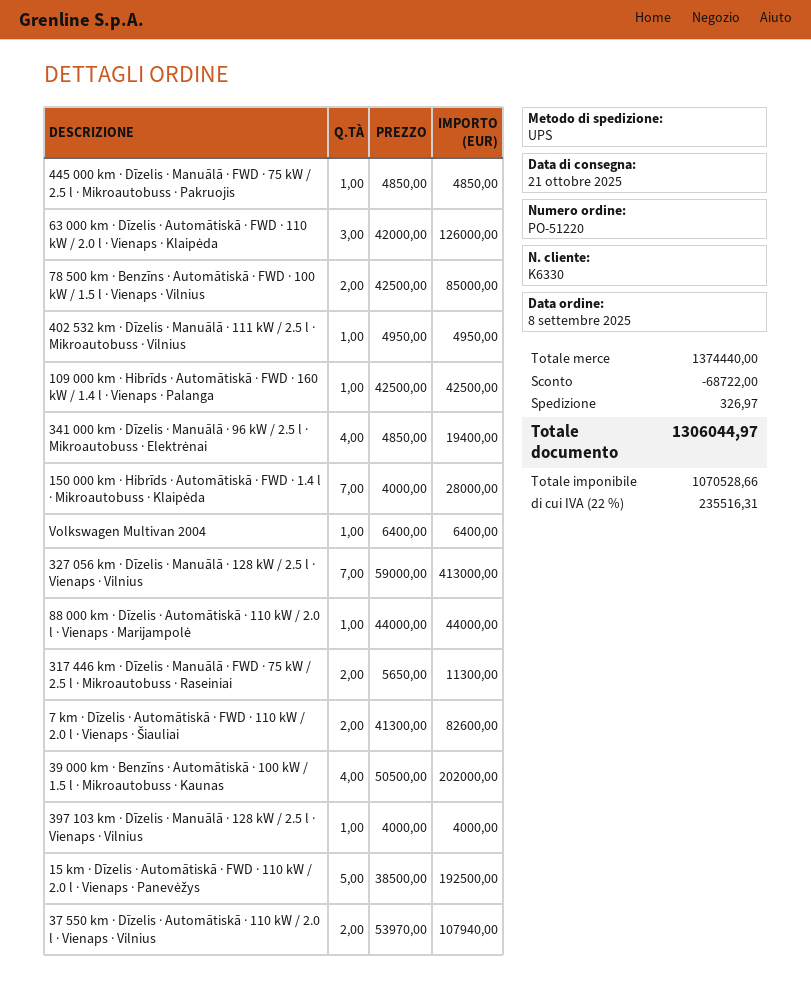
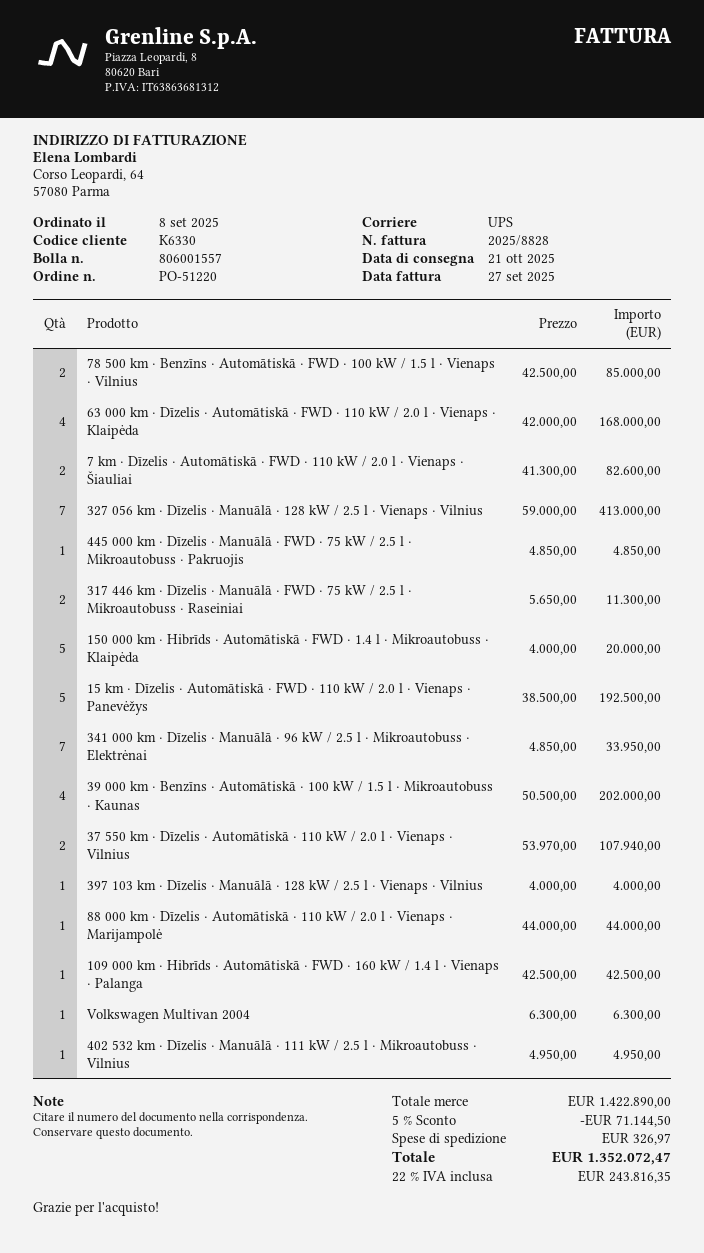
63 000 km · Dīzelis · Automātiskā · FWD · 110 kW / 2.0 l · Vienaps · Klaipėda: 3 x 42000.00 = 126000.00 -> 4 x 42000.00 = 168000.00
341 000 km · Dīzelis · Manuālā · 96 kW / 2.5 l · Mikroautobuss · Elektrėnai: 4 x 4850.00 = 19400.00 -> 7 x 4850.00 = 33950.00
150 000 km · Hibrīds · Automātiskā · FWD · 1.4 l · Mikroautobuss · Klaipėda: 7 x 4000.00 = 28000.00 -> 5 x 4000.00 = 20000.00
Volkswagen Multivan 2004: 1 x 6400.00 = 6400.00 -> 1 x 6300.00 = 6300.00
subtotal: 1374440.00 -> 1422890.00
discount: 68722.00 -> 71144.50
tax: 22% = 235516.31 -> 22% = 243816.35
total: 1306044.97 -> 1352072.47

